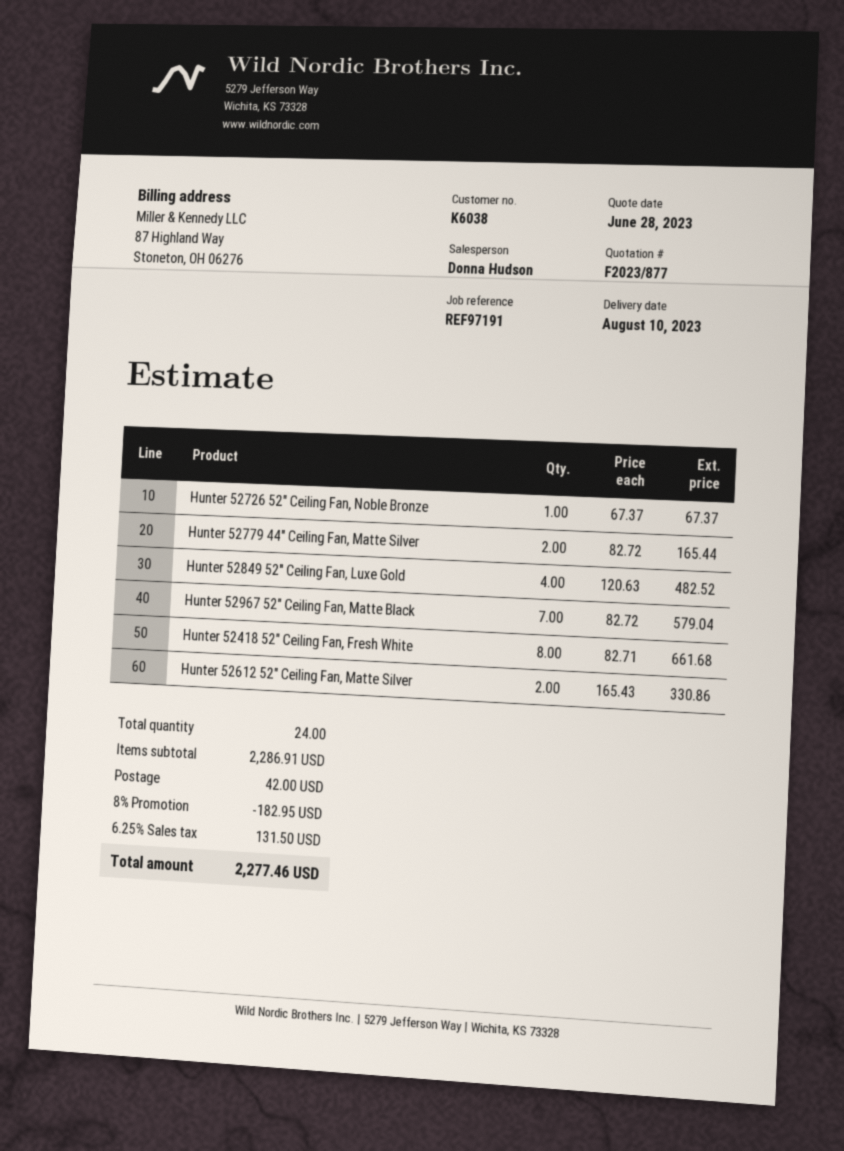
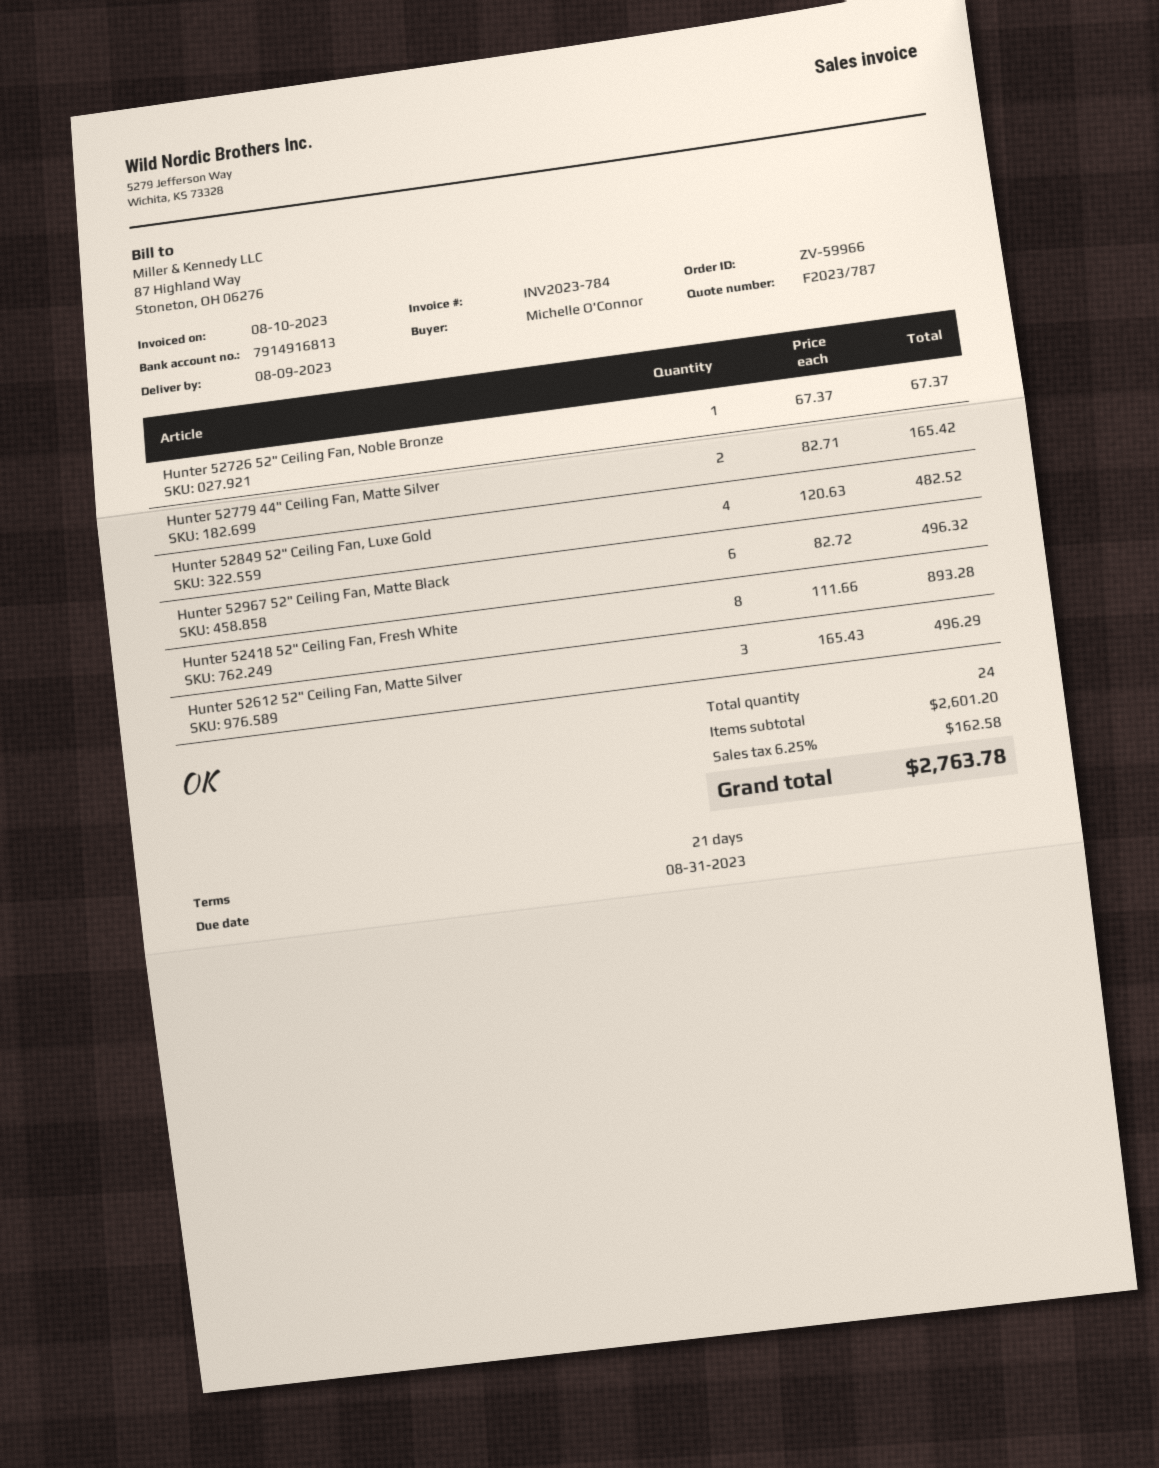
quote number: F2023/877 -> F2023/787
delivery date: 2023-08-10 -> 2023-08-09
Hunter 52779 44" Ceiling Fan, Matte Silver: 2 x 82.72 = 165.44 -> 2 x 82.71 = 165.42
Hunter 52967 52" Ceiling Fan, Matte Black: 7 x 82.72 = 579.04 -> 6 x 82.72 = 496.32
Hunter 52418 52" Ceiling Fan, Fresh White: 8 x 82.71 = 661.68 -> 8 x 111.66 = 893.28
Hunter 52612 52" Ceiling Fan, Matte Silver: 2 x 165.43 = 330.86 -> 3 x 165.43 = 496.29
subtotal: 2286.91 -> 2601.20
discount: 8% = 182.95 -> none
shipping: 42.00 -> none
tax: 6.25% = 131.50 -> 6.25% = 162.58
total: 2277.46 -> 2763.78

